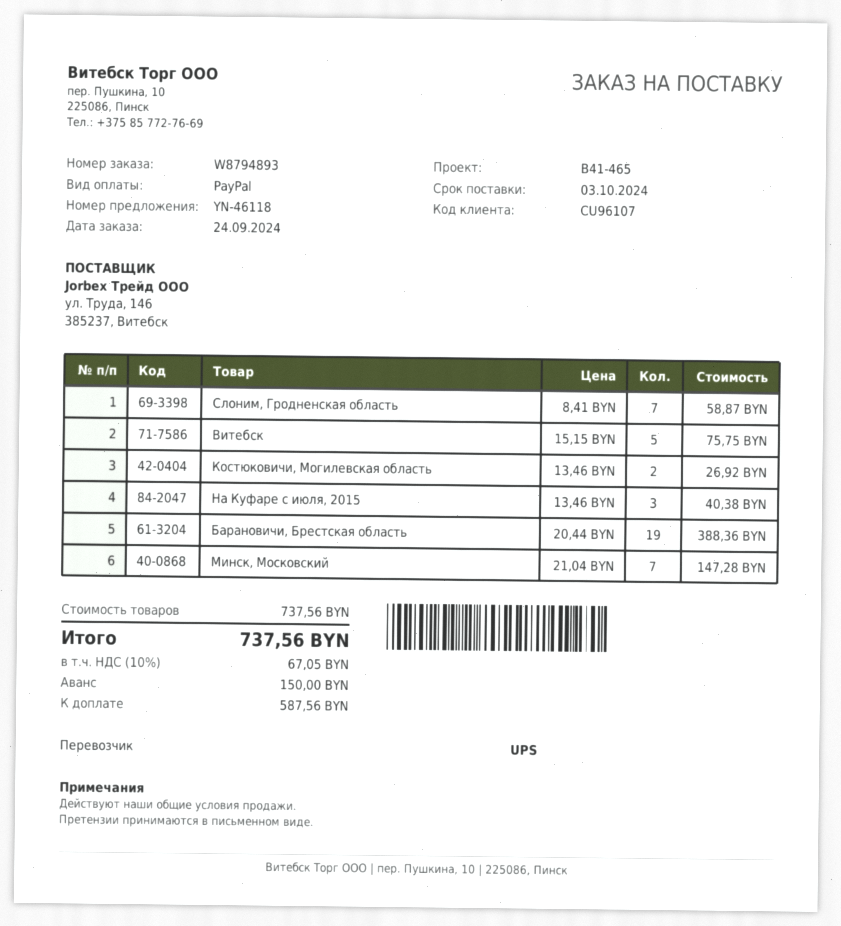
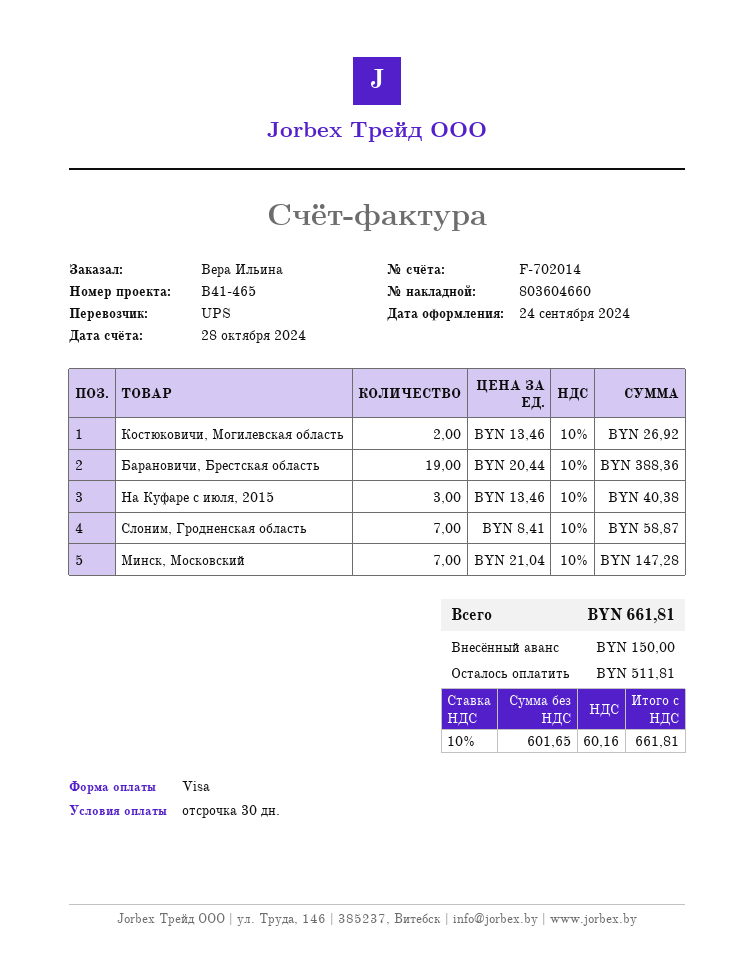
payment method: PayPal -> Visa
Витебск: 5 x 15.15 = 75.75 -> none
tax: 10% = 67.05 -> 10% = 60.16
total: 737.56 -> 661.81
balance: 587.56 -> 511.81

